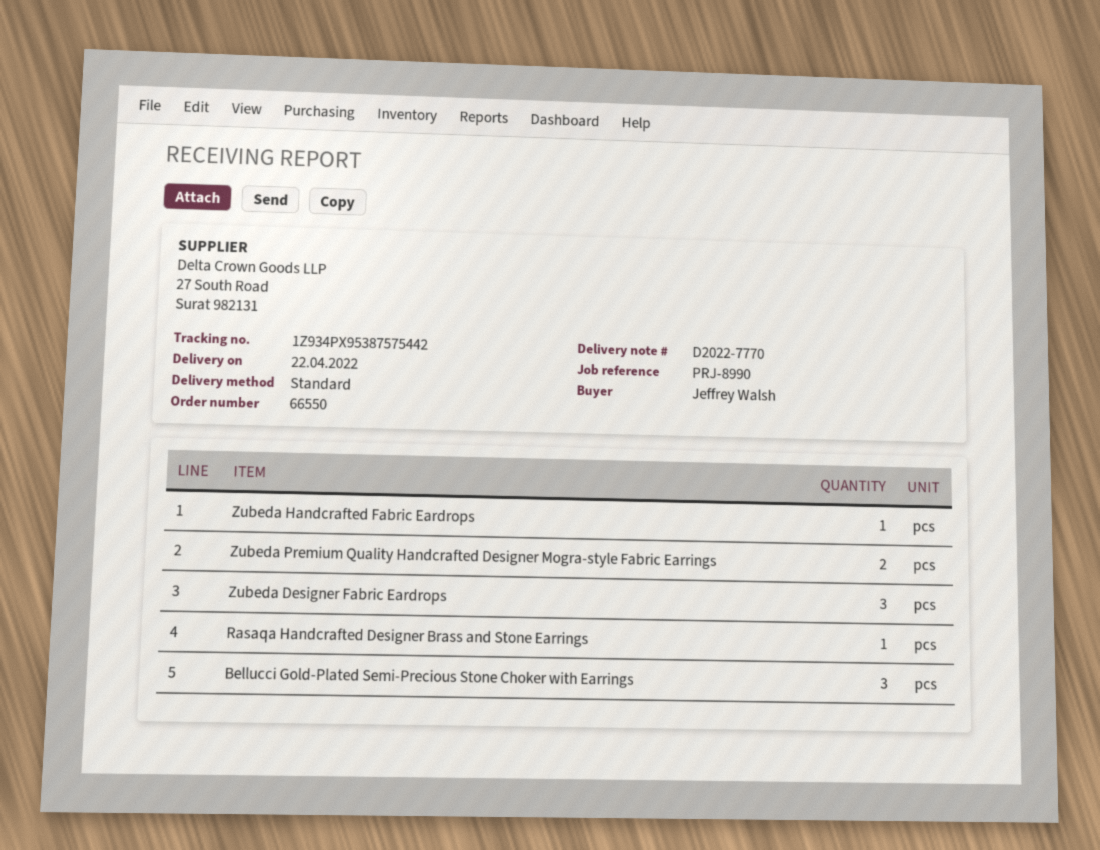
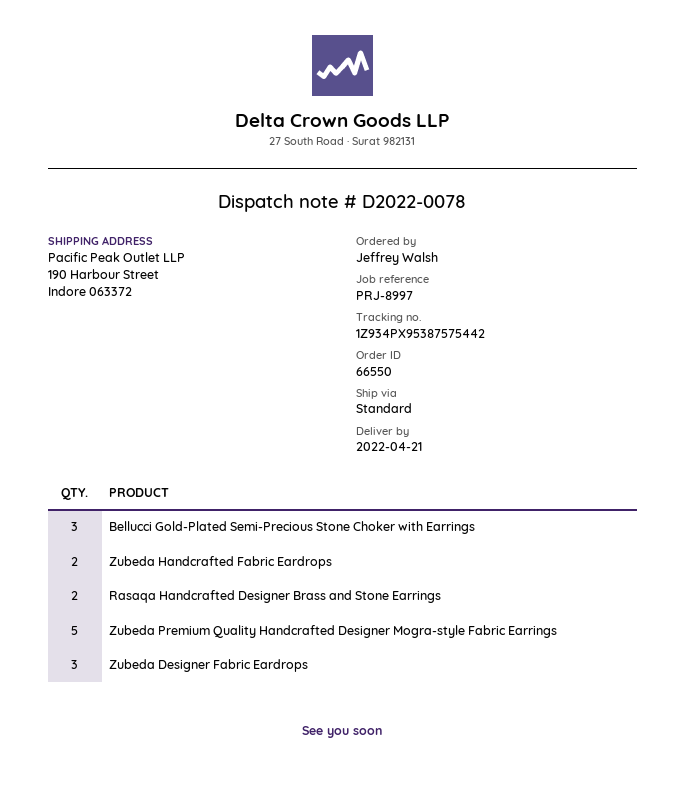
delivery note number: D2022-7770 -> D2022-0078
delivery date: 2022-04-22 -> 2022-04-21
reference: PRJ-8990 -> PRJ-8997
Zubeda Handcrafted Fabric Eardrops: 1 -> 2
Zubeda Premium Quality Handcrafted Designer Mogra-style Fabric Earrings: 2 -> 5
Rasaqa Handcrafted Designer Brass and Stone Earrings: 1 -> 2

